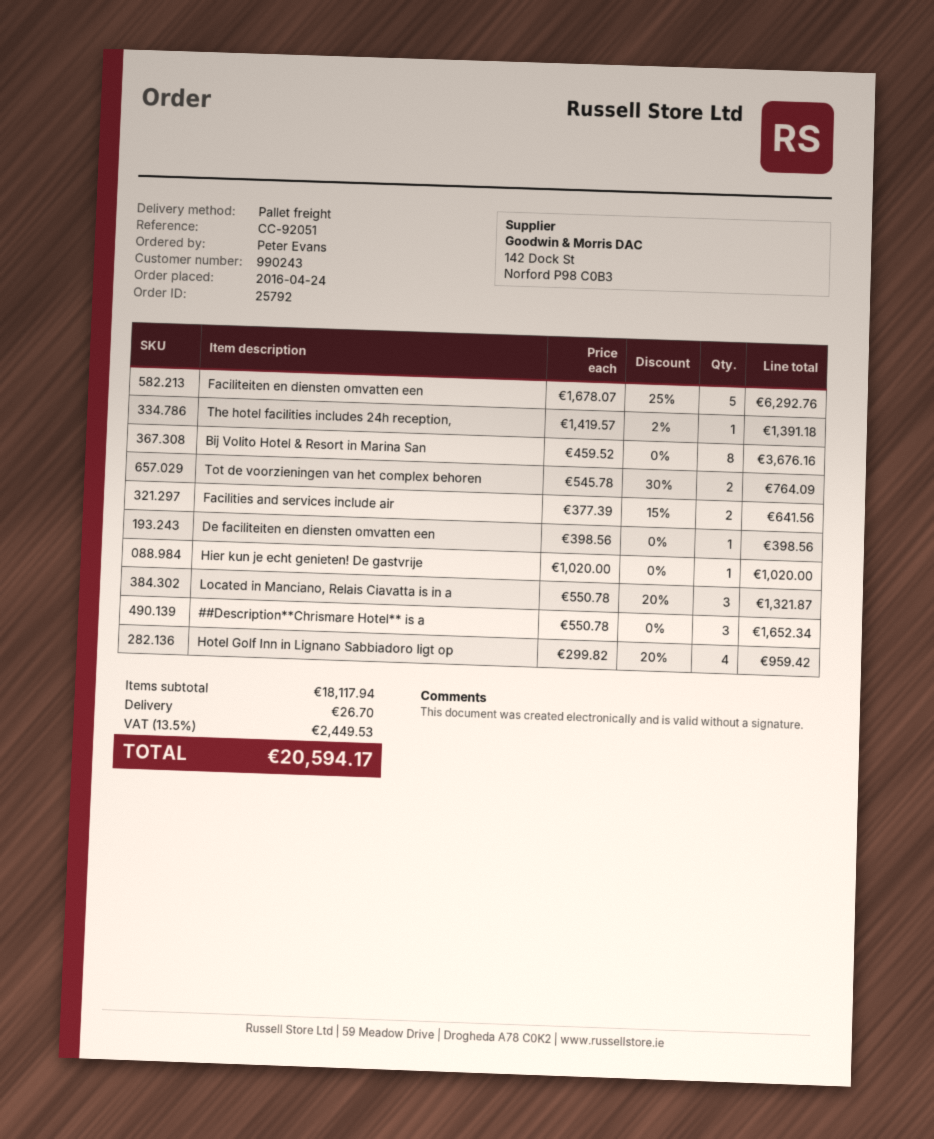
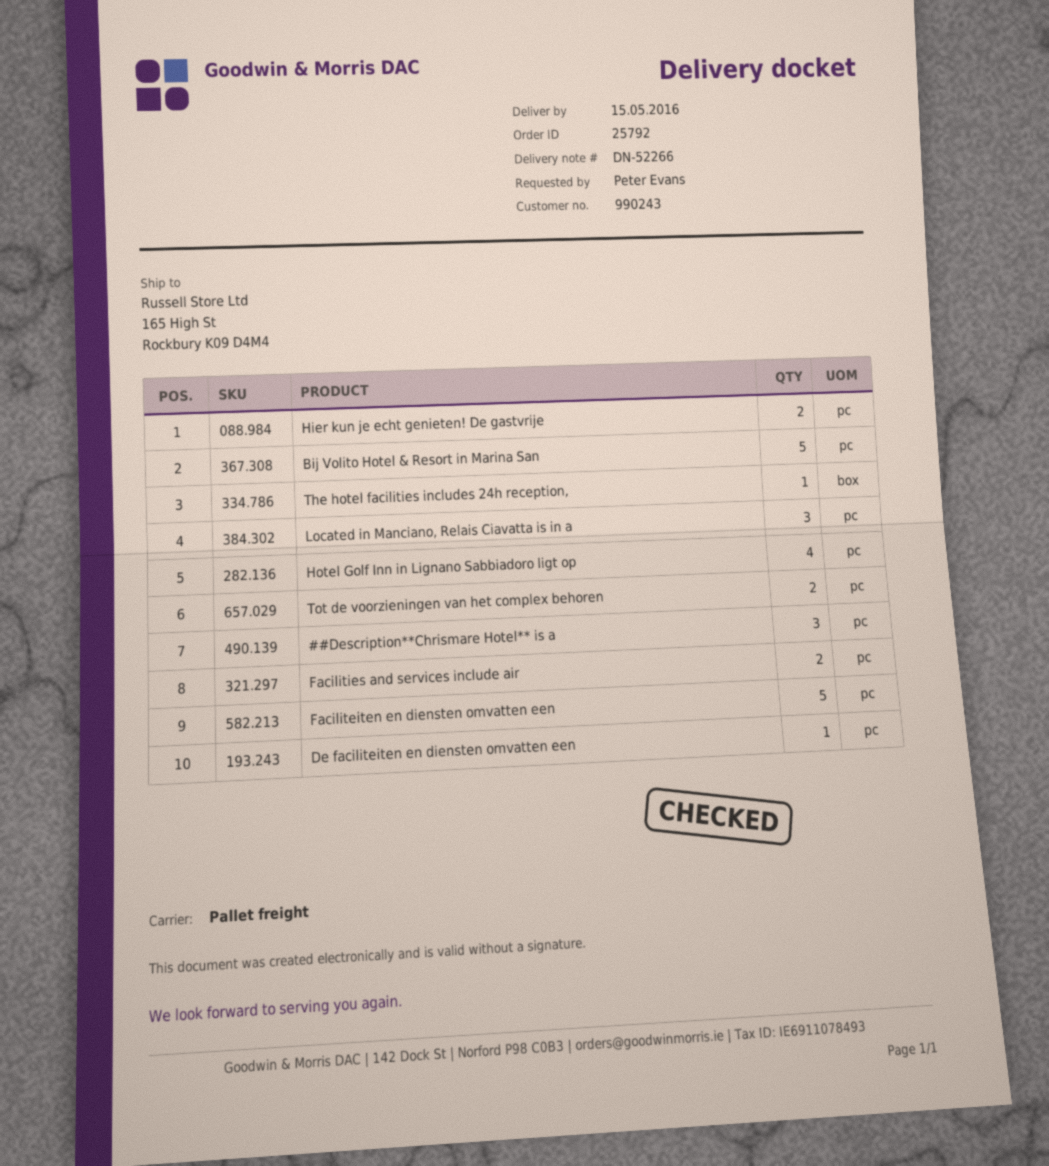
Bij Volito Hotel & Resort in Marina San: 8 -> 5
Hier kun je echt genieten! De gastvrije: 1 -> 2

